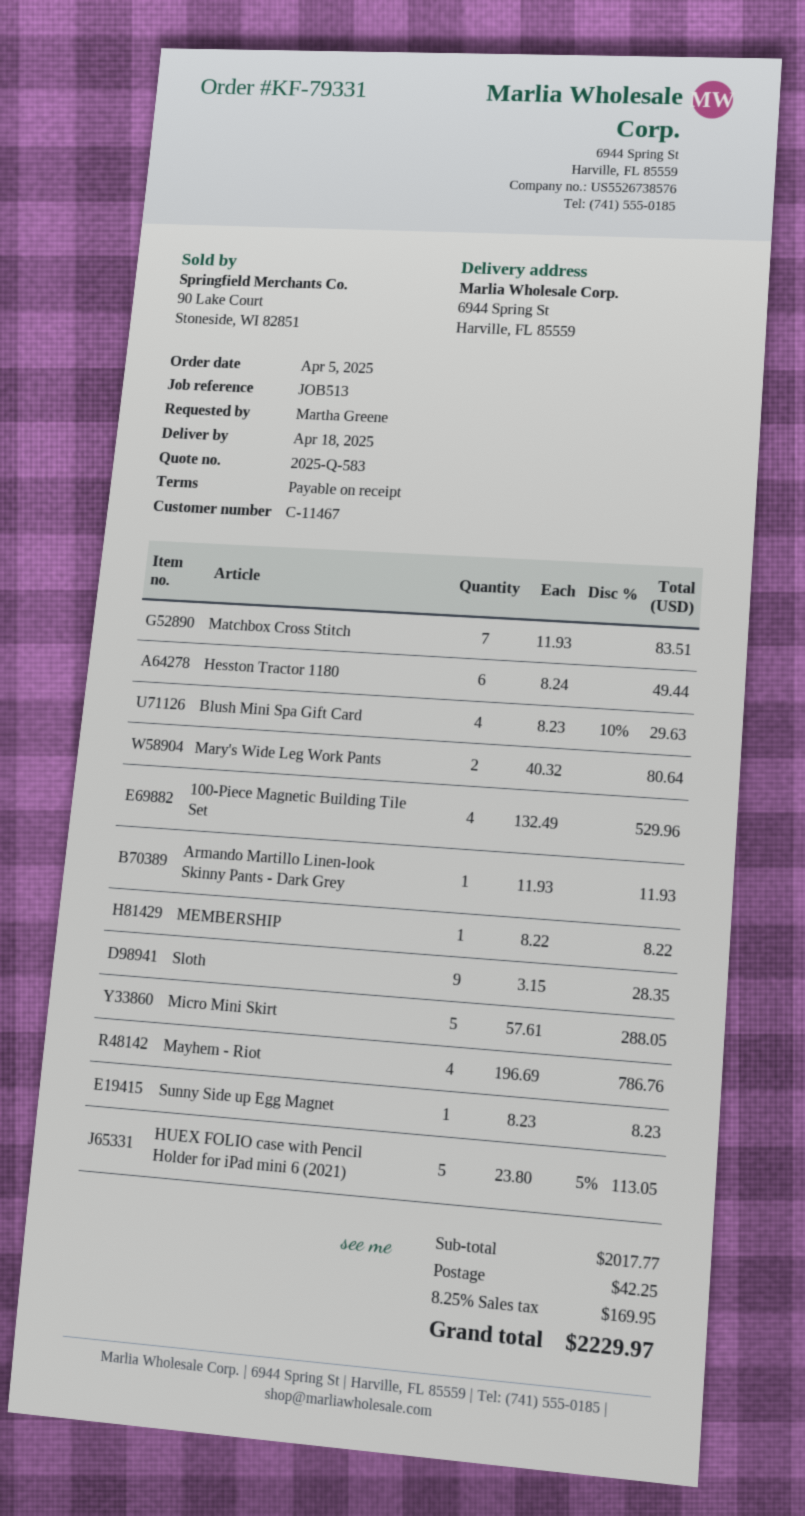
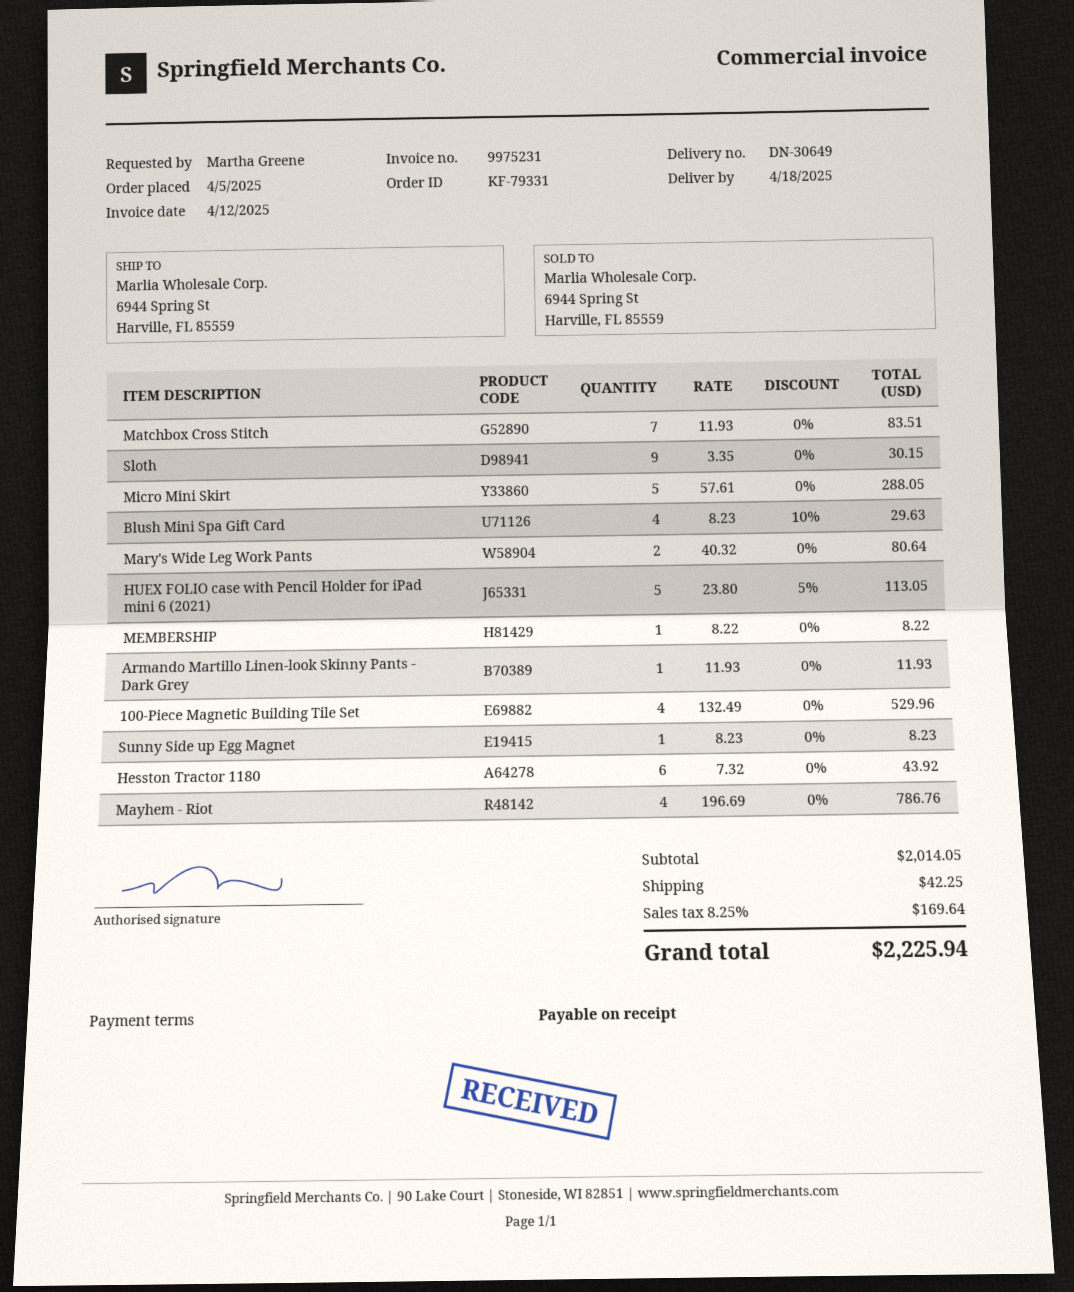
Hesston Tractor 1180: 6 x 8.24 = 49.44 -> 6 x 7.32 = 43.92
Sloth: 9 x 3.15 = 28.35 -> 9 x 3.35 = 30.15
subtotal: 2017.77 -> 2014.05
tax: 8.25% = 169.95 -> 8.25% = 169.64
total: 2229.97 -> 2225.94

